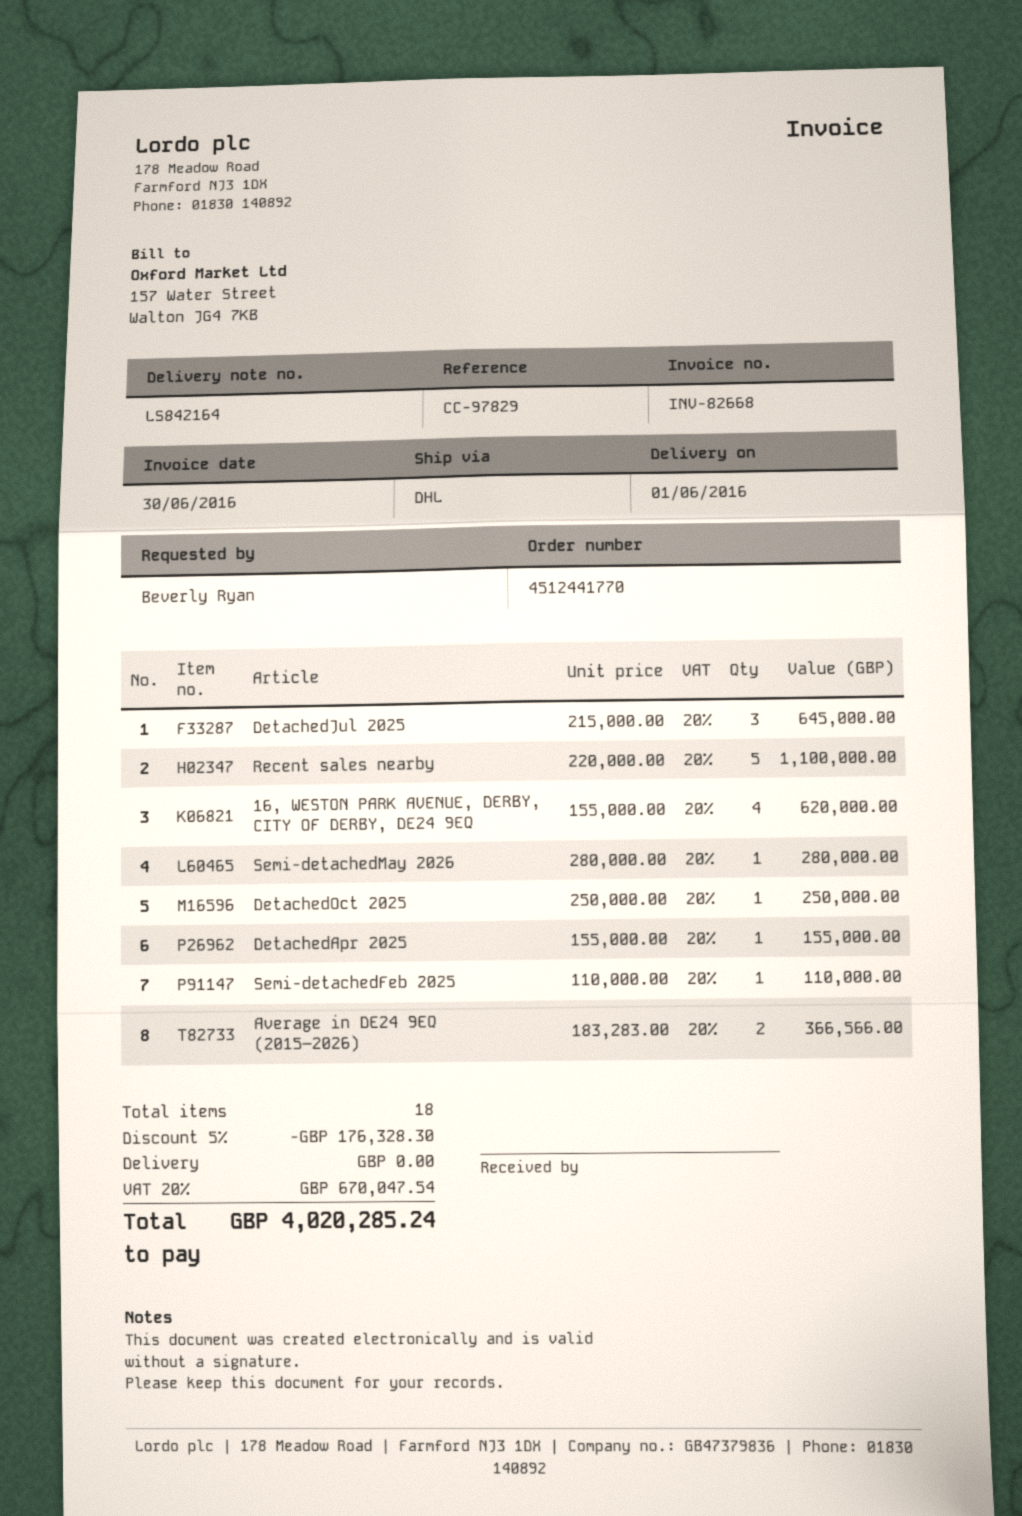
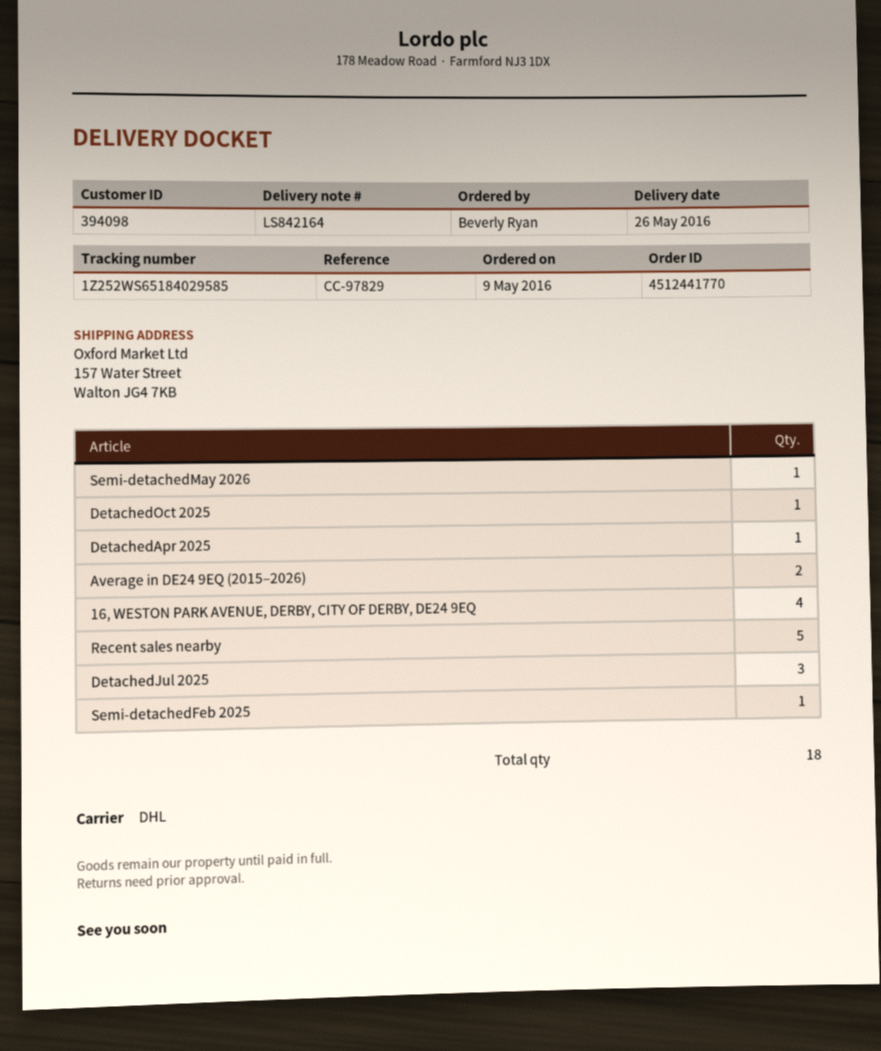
delivery date: 2016-06-01 -> 2016-05-26

